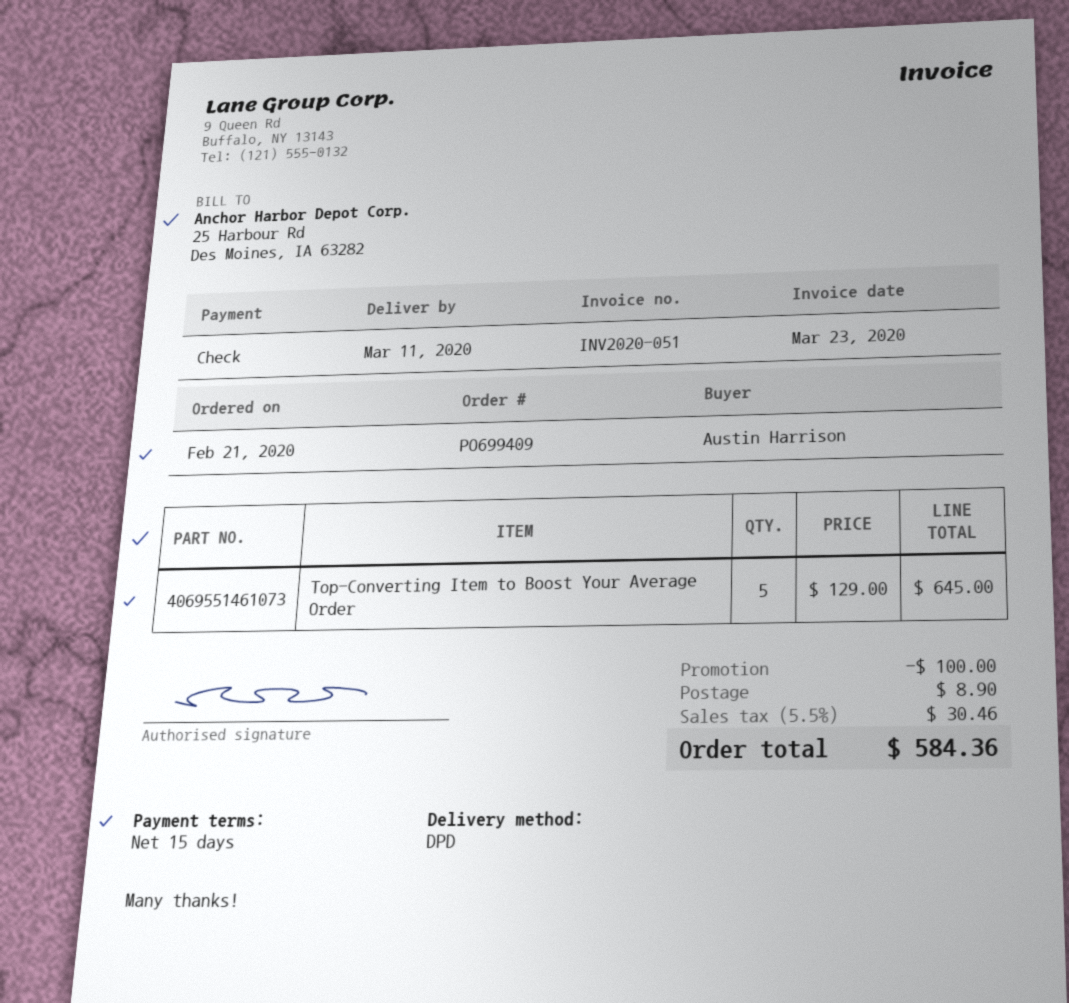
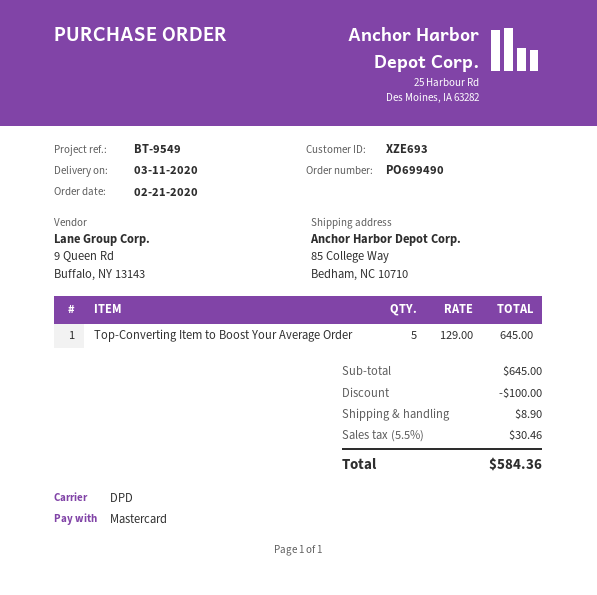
order number: PO699409 -> PO699490
payment method: cheque -> Mastercard

